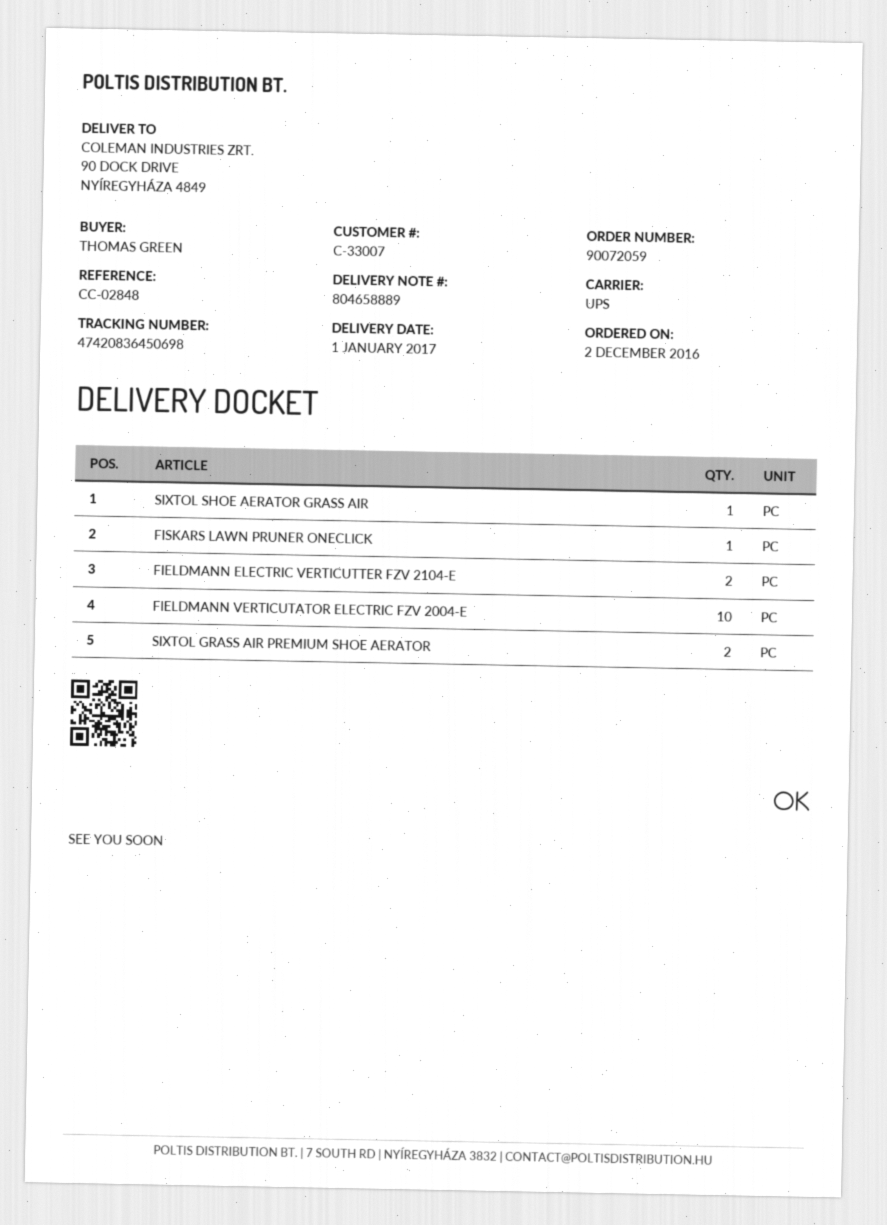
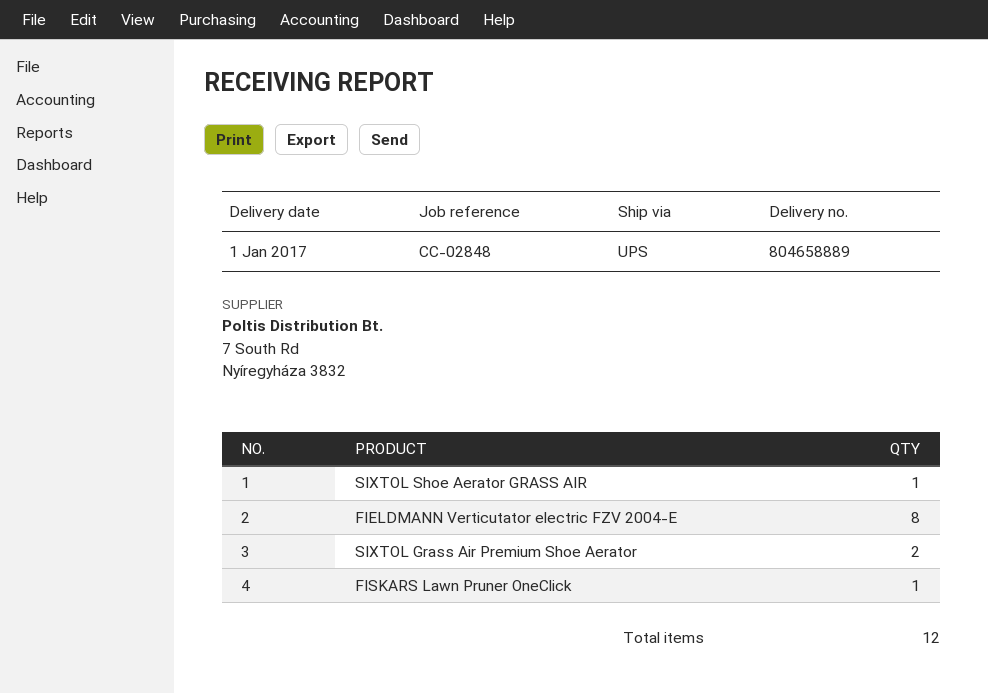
FIELDMANN ELECTRIC VERTICUTTER FZV 2104-E: 2 -> none
FIELDMANN VERTICUTATOR ELECTRIC FZV 2004-E: 10 -> 8

